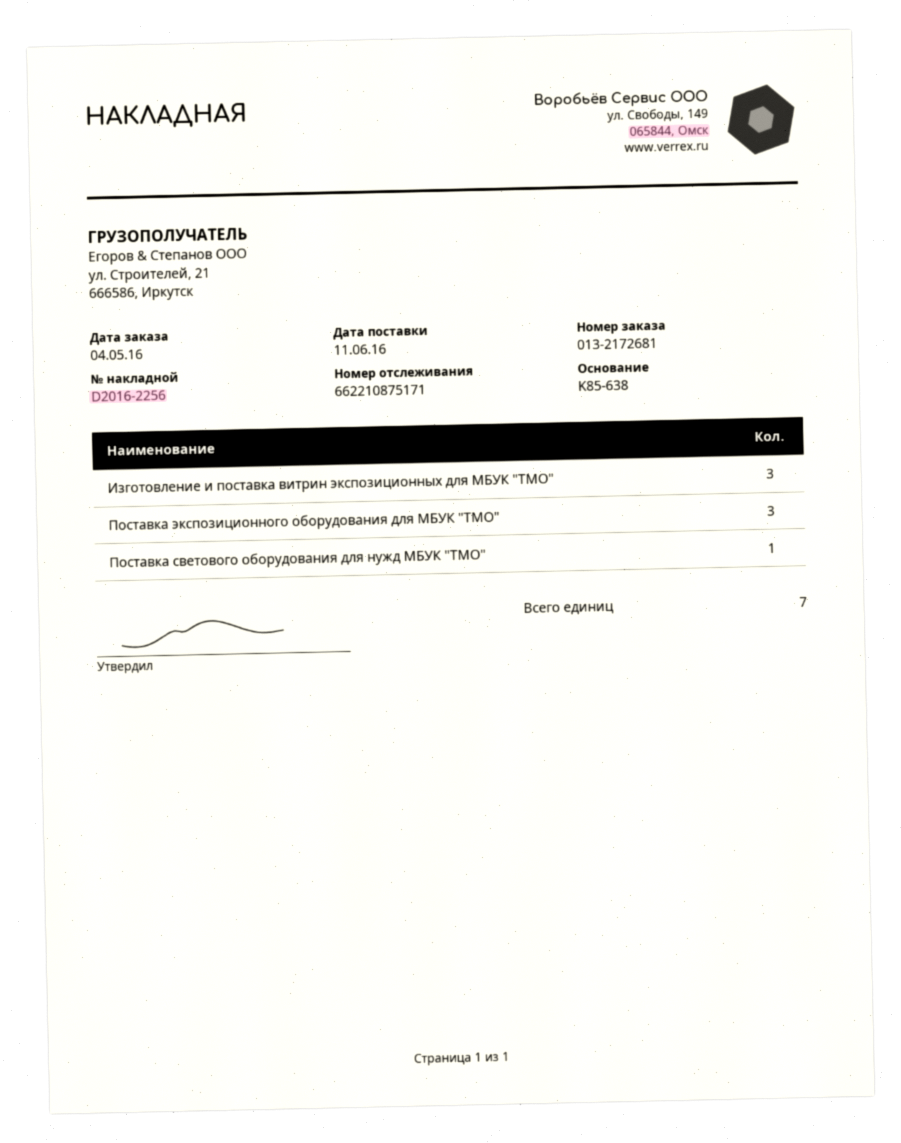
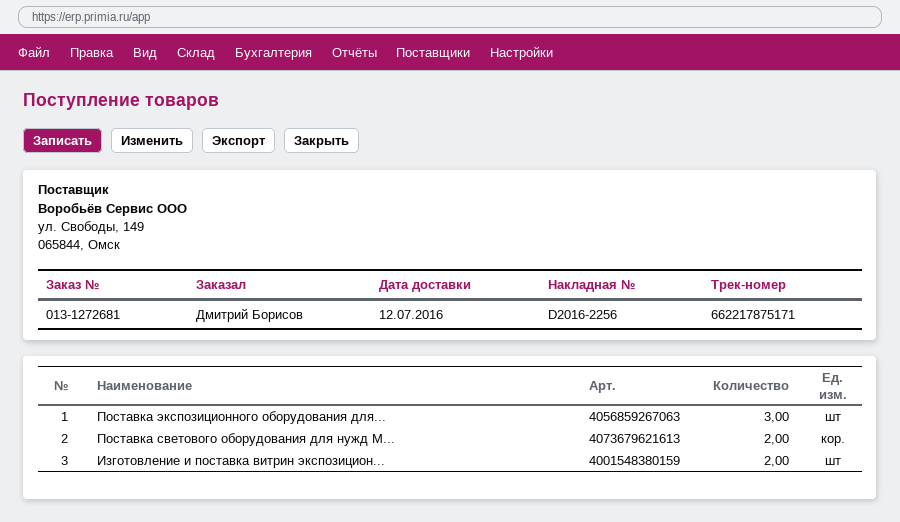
order number: 013-2172681 -> 013-1272681
delivery date: 2016-06-11 -> 2016-07-12
tracking number: 662210875171 -> 662217875171
Изготовление и поставка витрин экспозиционных для МБУК "ТМО": 3 -> 2
Поставка светового оборудования для нужд МБУК "ТМО": 1 -> 2

